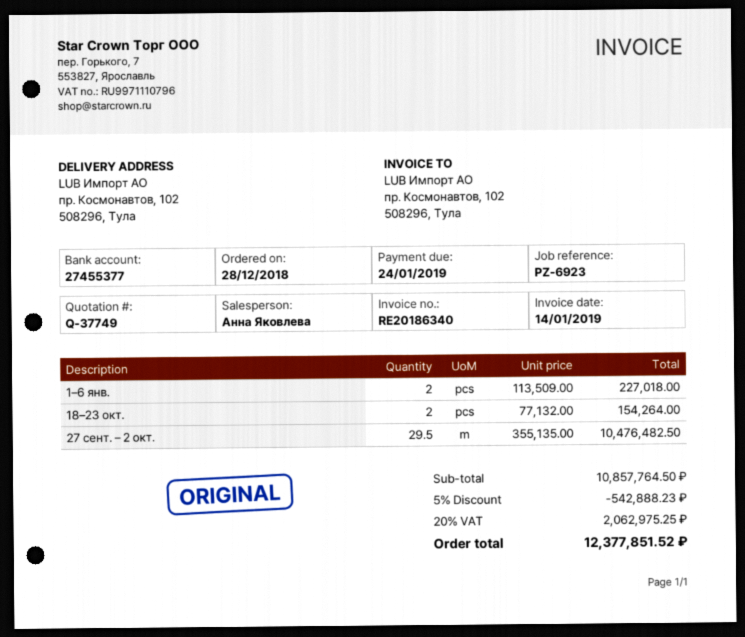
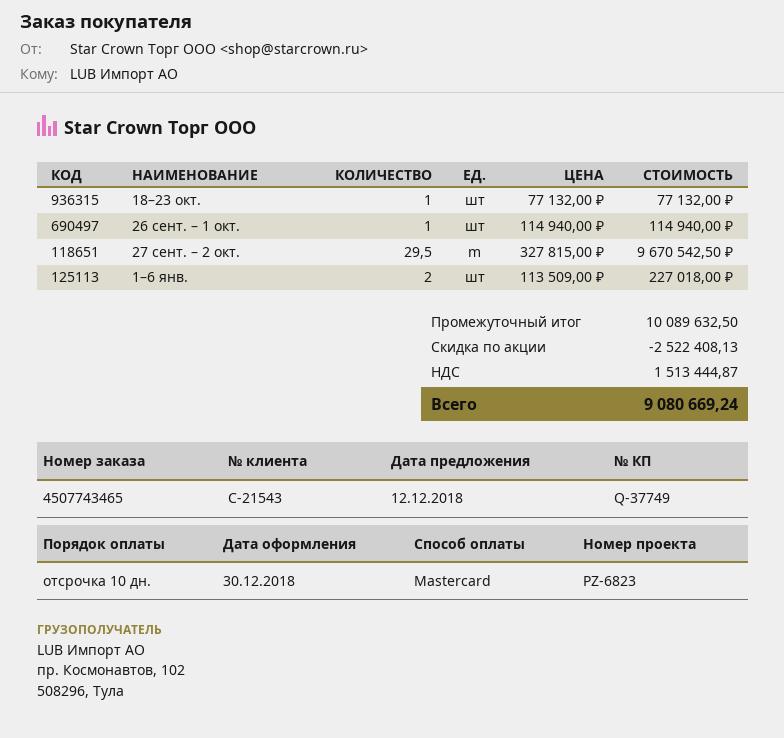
order date: 2018-12-28 -> 2018-12-30
reference: PZ-6923 -> PZ-6823
18–23 окт.: 2 x 77132.00 = 154264.00 -> 1 x 77132.00 = 77132.00
27 сент. – 2 окт.: 29.5 x 355135.00 = 10476482.50 -> 29.5 x 327815.00 = 9670542.50
26 сент. – 1 окт.: none -> 1 x 114940.00 = 114940.00
subtotal: 10857764.50 -> 10089632.50
discount: 542888.23 -> 2522408.13
tax: 2062975.25 -> 1513444.87
total: 12377851.52 -> 9080669.24

